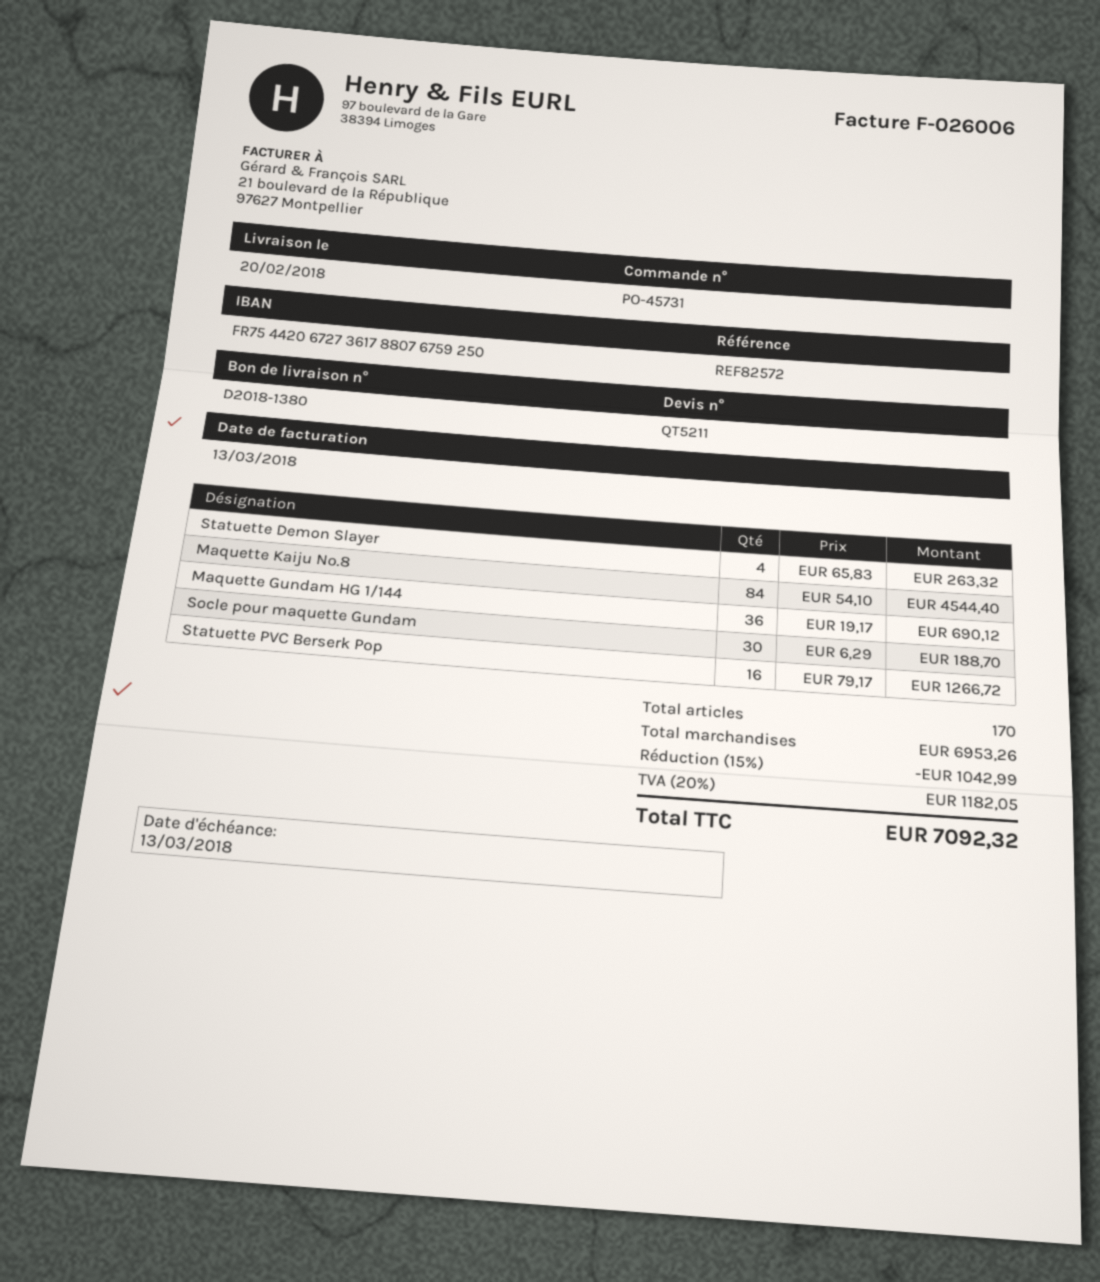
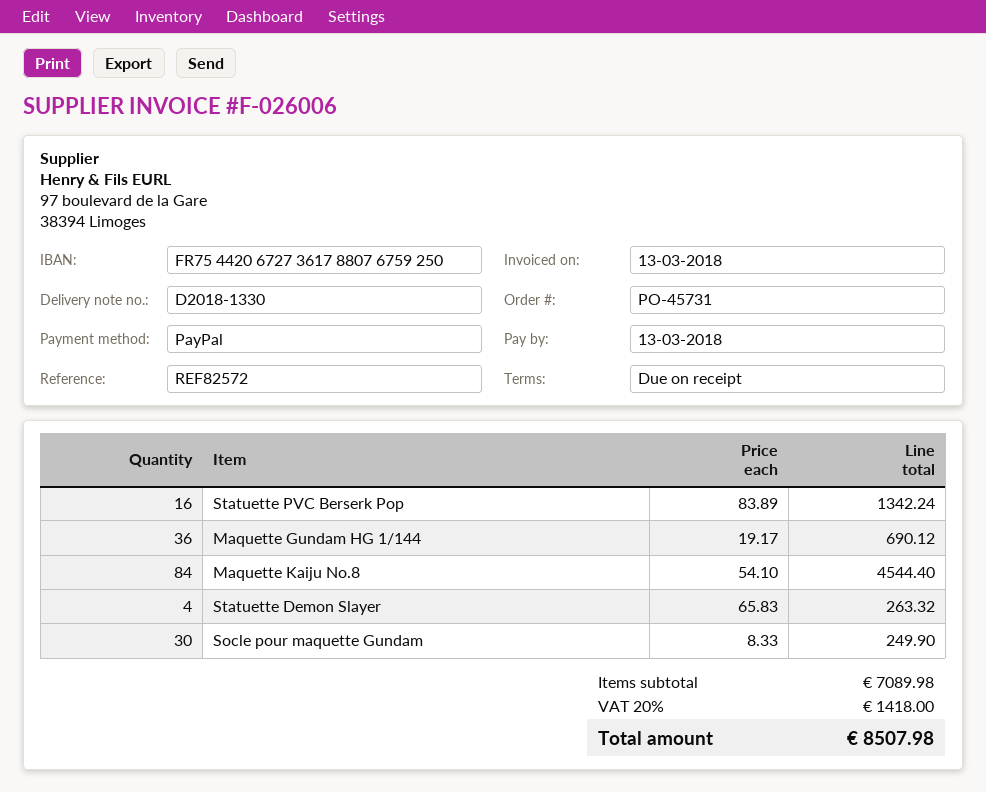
delivery note number: D2018-1380 -> D2018-1330
Socle pour maquette Gundam: 30 x 6.29 = 188.70 -> 30 x 8.33 = 249.90
Statuette PVC Berserk Pop: 16 x 79.17 = 1266.72 -> 16 x 83.89 = 1342.24
subtotal: 6953.26 -> 7089.98
discount: 15% = 1042.99 -> none
tax: 20% = 1182.05 -> 20% = 1418.00
total: 7092.32 -> 8507.98

